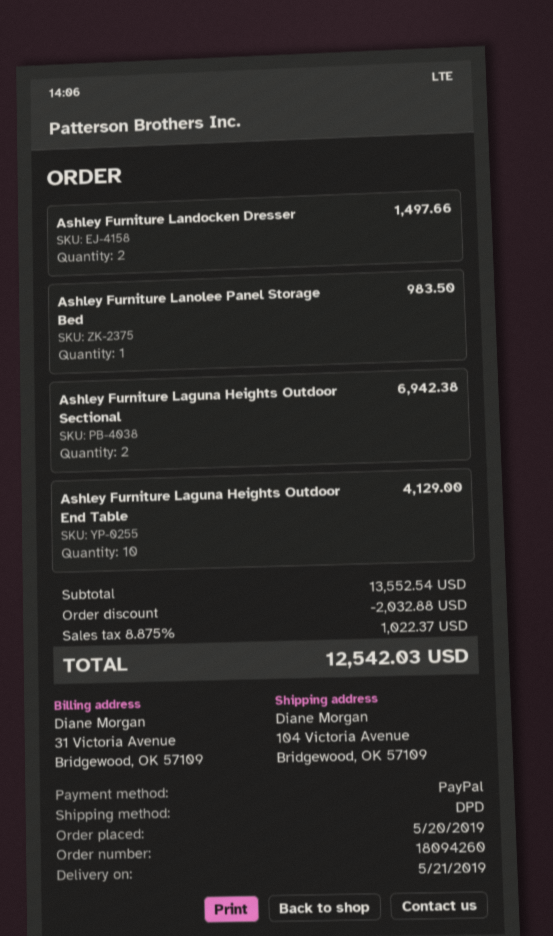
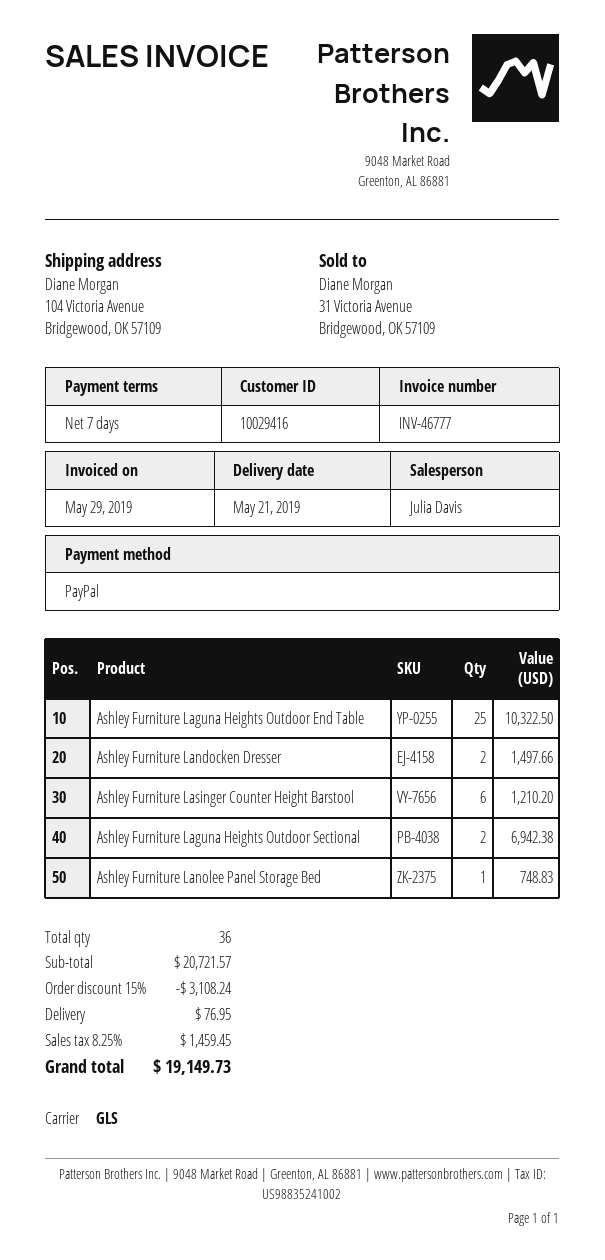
shipping method: DPD -> GLS
Ashley Furniture Lanolee Panel Storage Bed: 1 for 983.50 -> 1 for 748.83
Ashley Furniture Laguna Heights Outdoor End Table: 10 for 4129.00 -> 25 for 10322.50
Ashley Furniture Lasinger Counter Height Barstool: none -> 6 for 1210.20
subtotal: 13552.54 -> 20721.57
discount: 2032.88 -> 3108.24
shipping: none -> 76.95
tax: 8.875% = 1022.37 -> 8.25% = 1459.45
total: 12542.03 -> 19149.73

